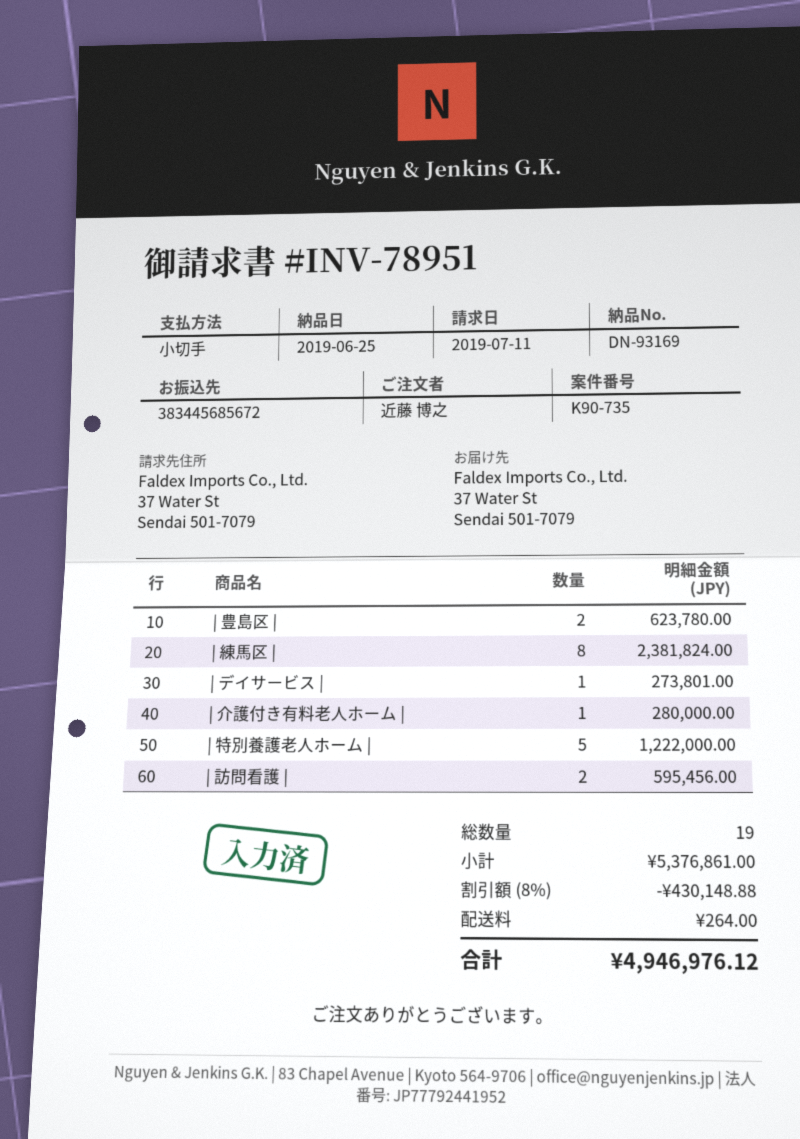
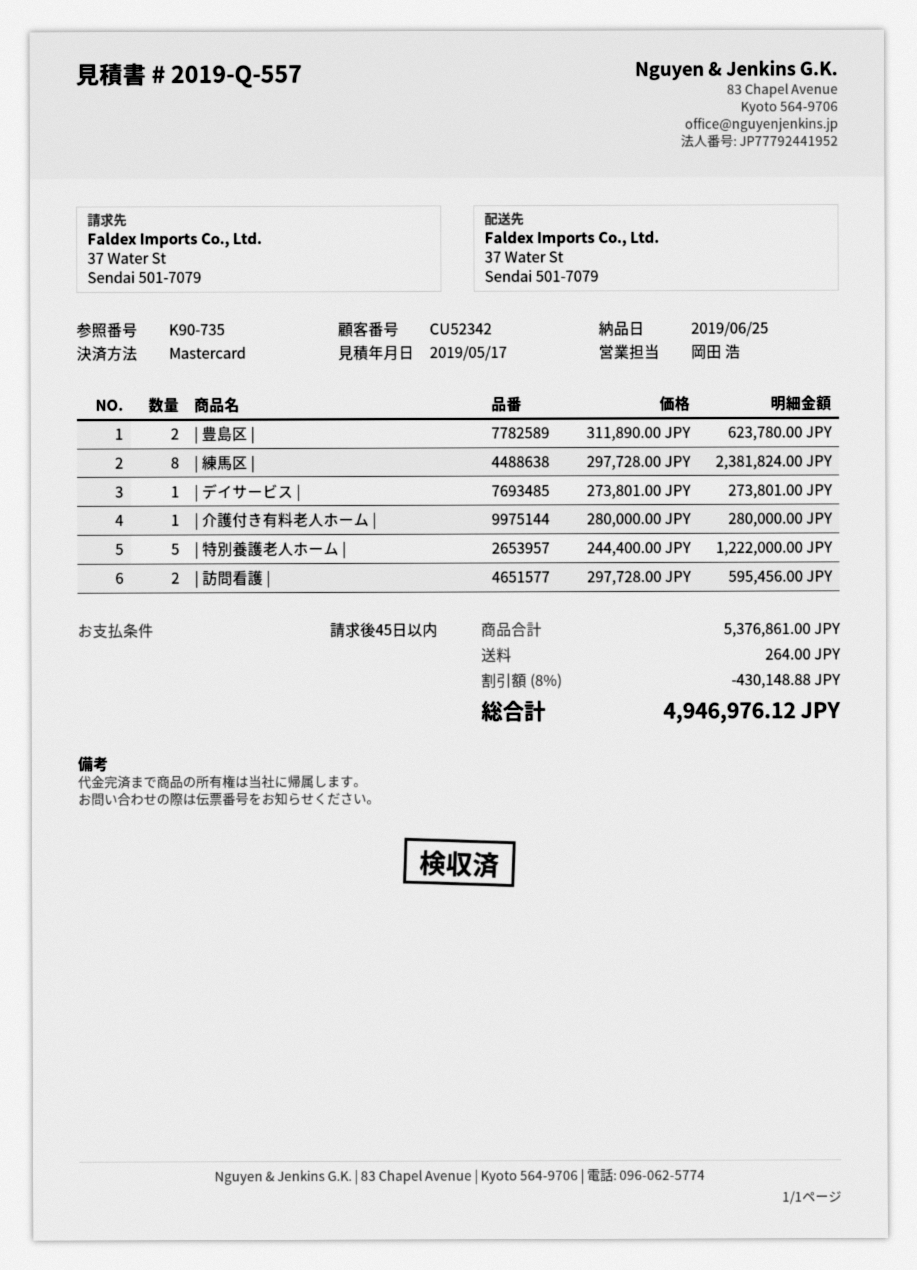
payment method: cheque -> Mastercard

